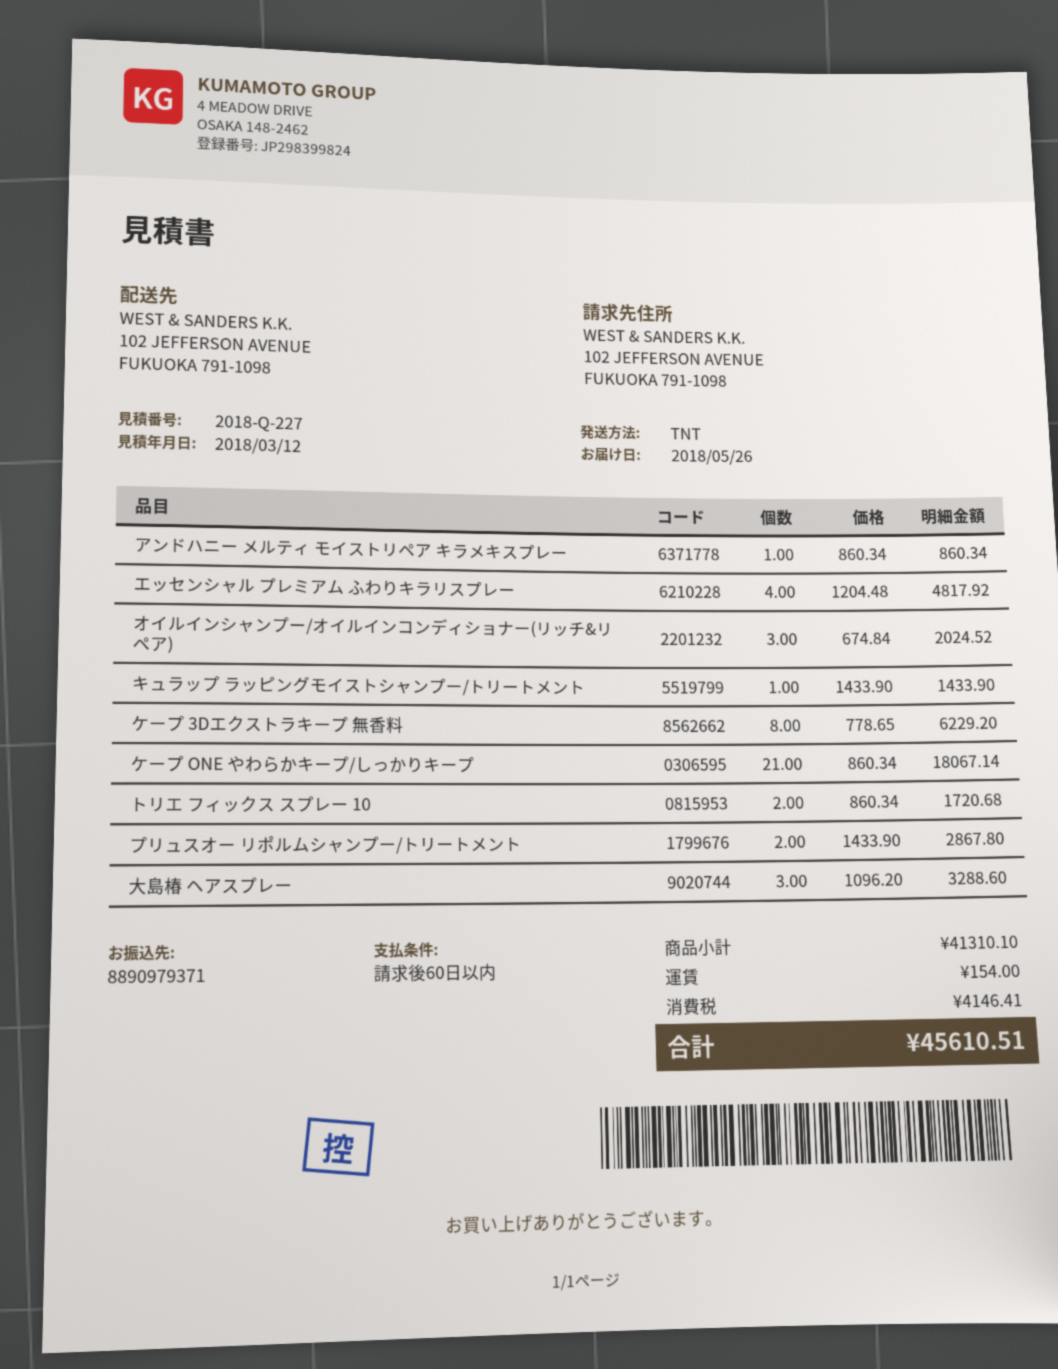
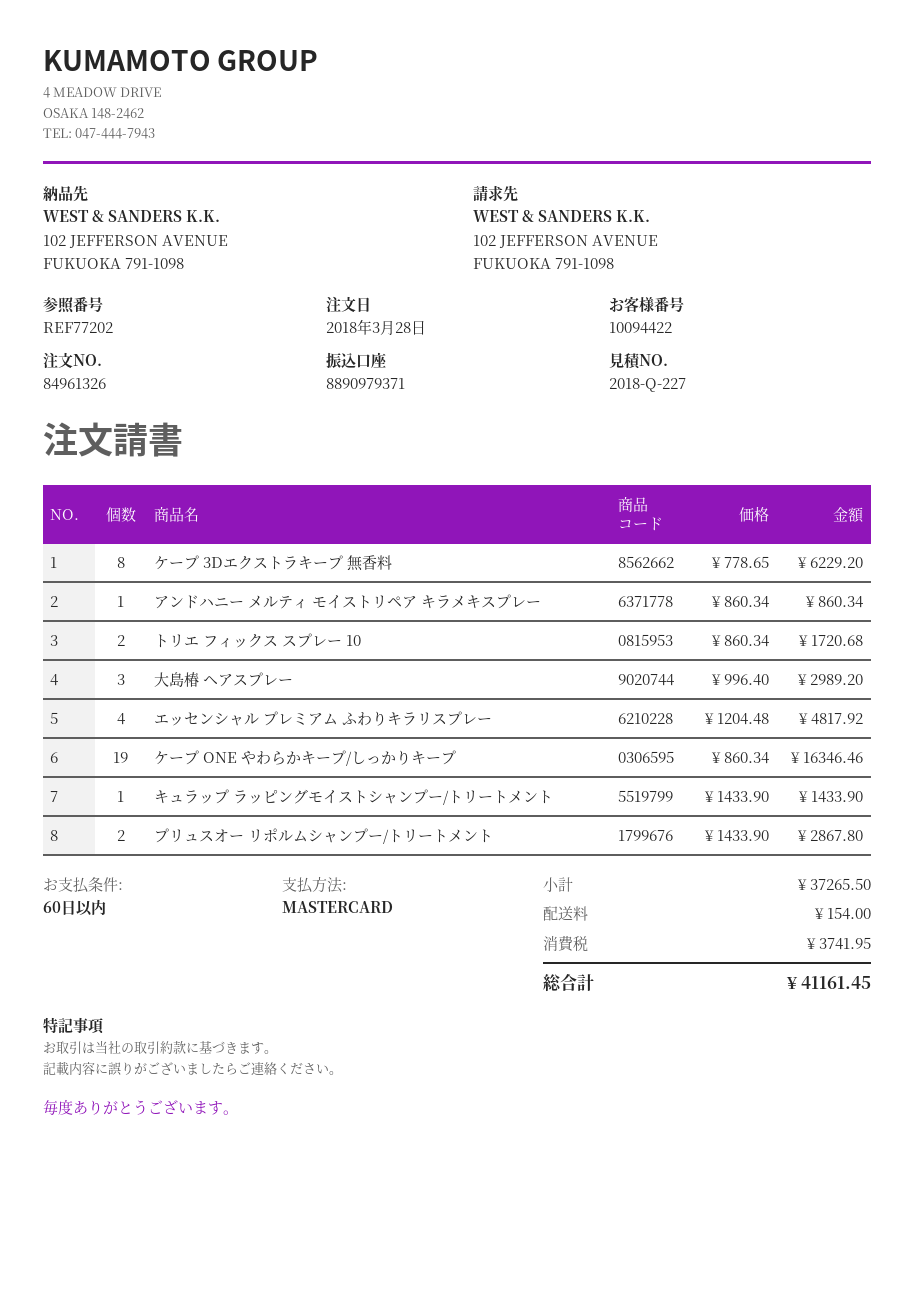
オイルインシャンプー/オイルインコンディショナー(リッチ&リペア): 3 x 674.84 = 2024.52 -> none
ケープ ONE やわらかキープ/しっかりキープ: 21 x 860.34 = 18067.14 -> 19 x 860.34 = 16346.46
大島椿 ヘアスプレー: 3 x 1096.20 = 3288.60 -> 3 x 996.40 = 2989.20
subtotal: 41310.10 -> 37265.50
tax: 4146.41 -> 3741.95
total: 45610.51 -> 41161.45

